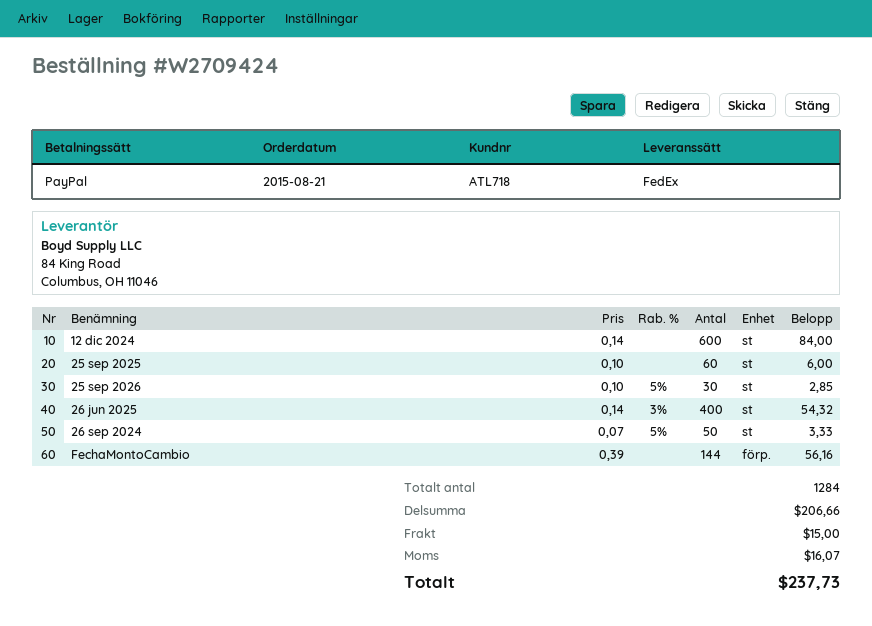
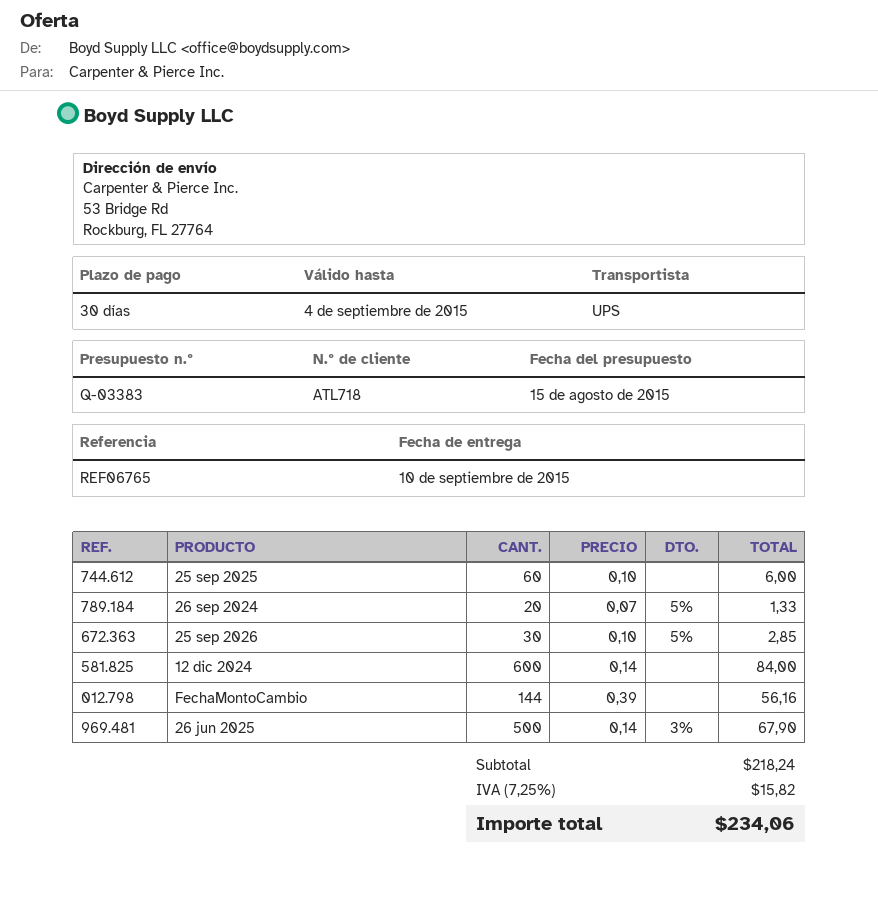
shipping method: FedEx -> UPS
26 jun 2025: 400 x 0.14 - 3% = 54.32 -> 500 x 0.14 - 3% = 67.90
26 sep 2024: 50 x 0.07 - 5% = 3.33 -> 20 x 0.07 - 5% = 1.33
subtotal: 206.66 -> 218.24
shipping: 15.00 -> none
tax: 16.07 -> 15.82
total: 237.73 -> 234.06

